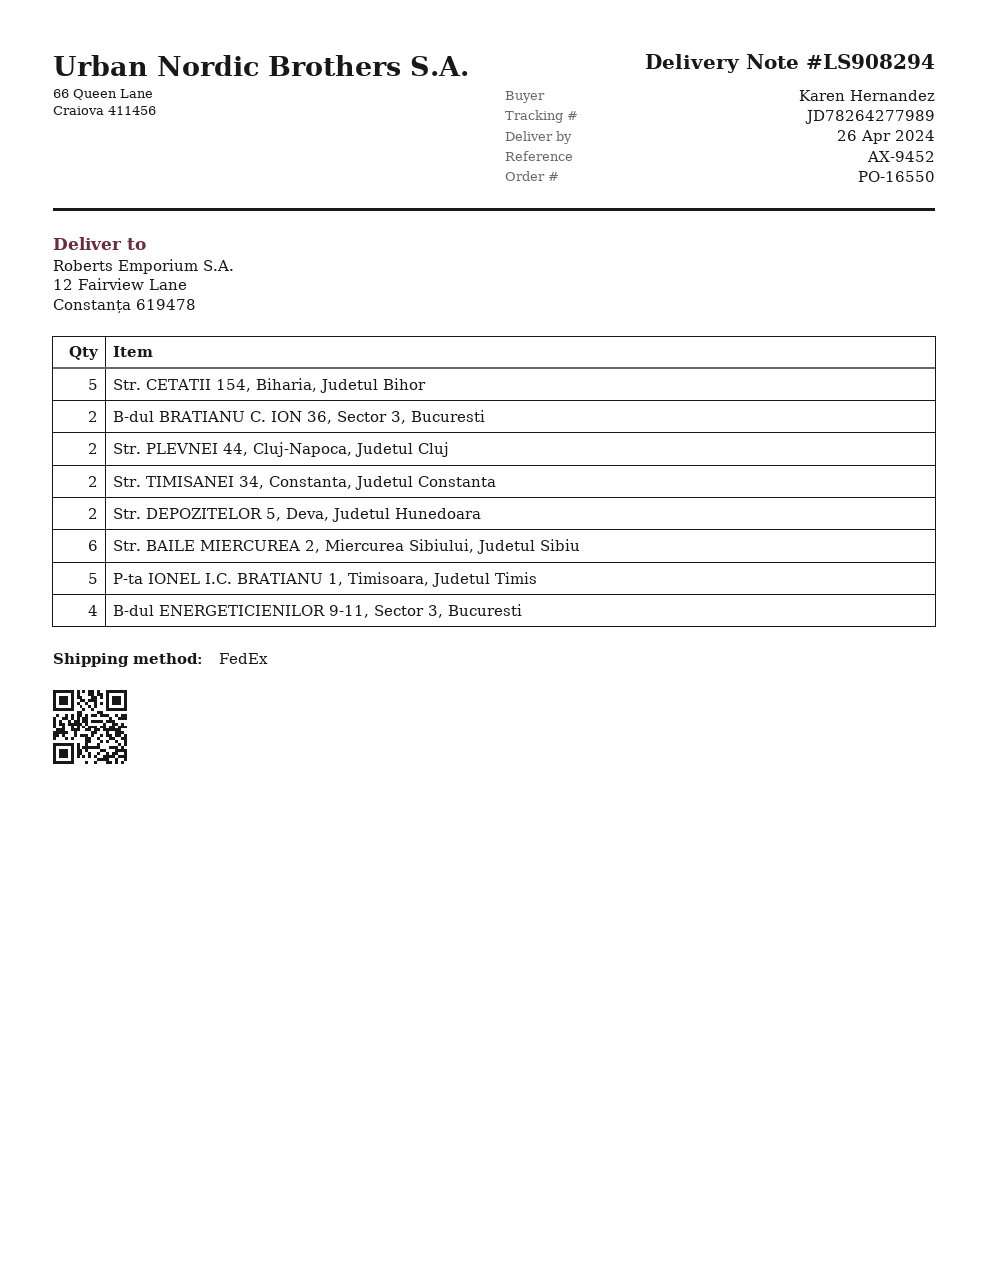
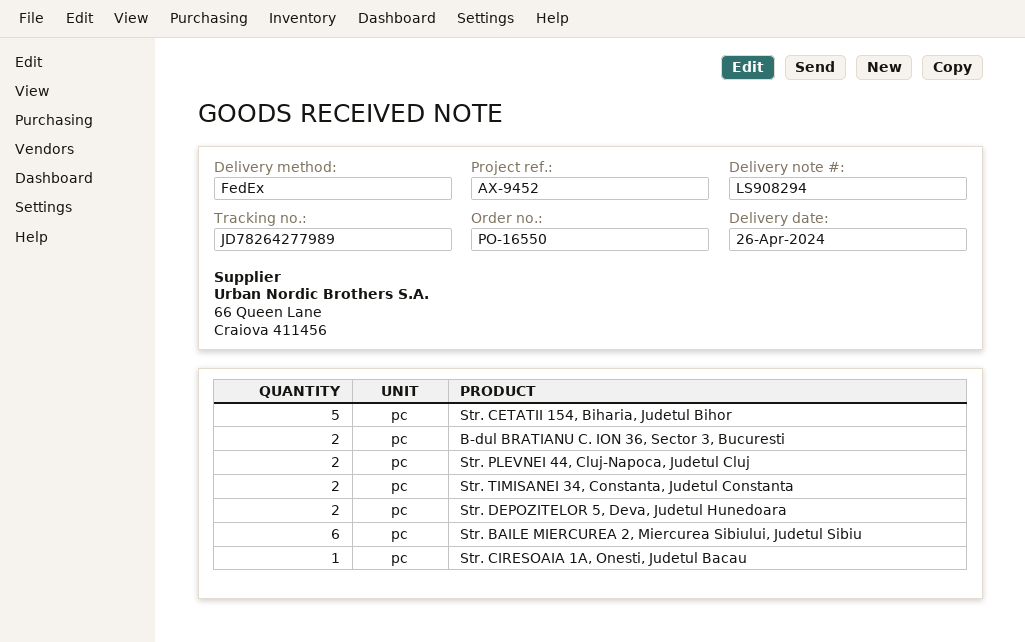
P-ta IONEL I.C. BRATIANU 1, Timisoara, Judetul Timis: 5 -> none
B-dul ENERGETICIENILOR 9-11, Sector 3, Bucuresti: 4 -> none
Str. CIRESOAIA 1A, Onesti, Judetul Bacau: none -> 1

